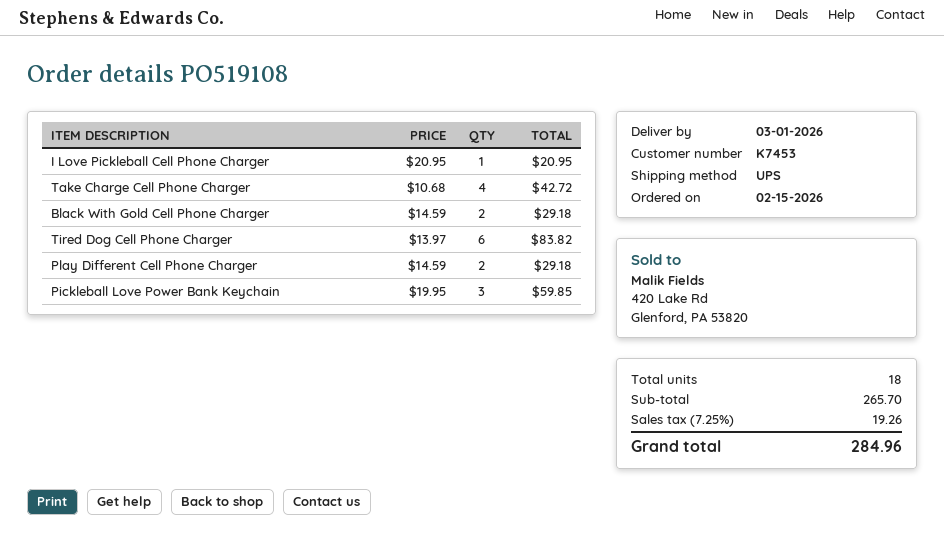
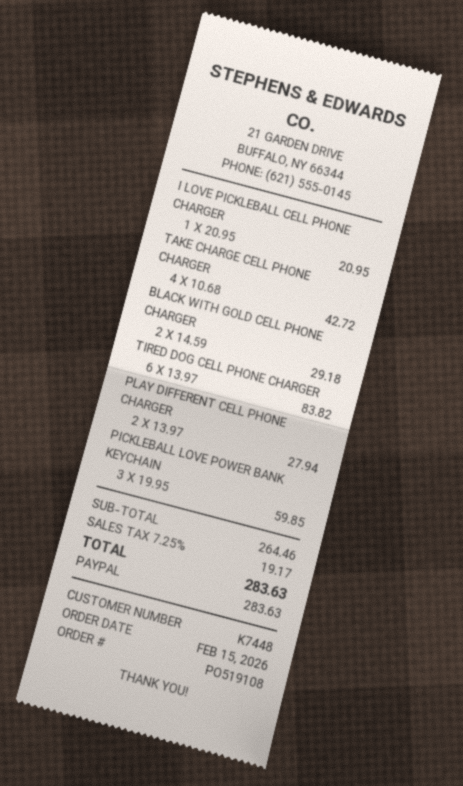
customer number: K7453 -> K7448
Play Different Cell Phone Charger: 2 x 14.59 = 29.18 -> 2 x 13.97 = 27.94
subtotal: 265.70 -> 264.46
tax: 7.25% = 19.26 -> 7.25% = 19.17
total: 284.96 -> 283.63

